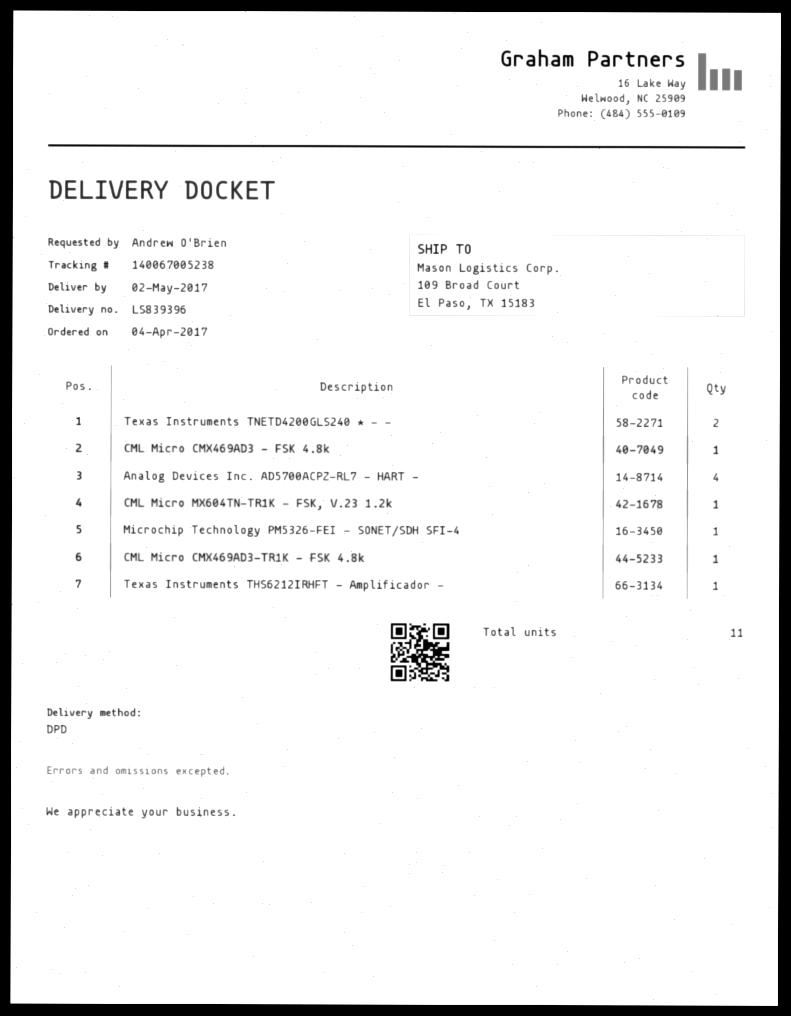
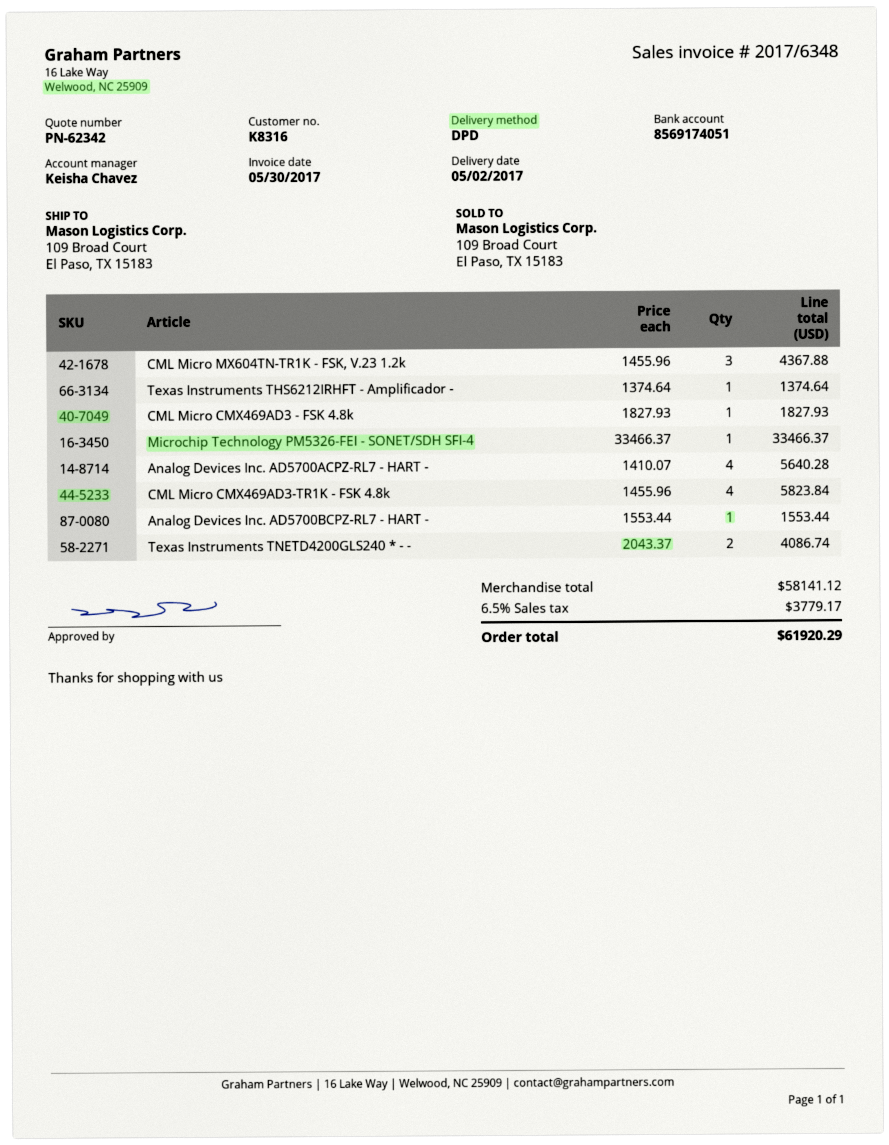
CML Micro MX604TN-TR1K - FSK, V.23 1.2k: 1 -> 3
CML Micro CMX469AD3-TR1K - FSK 4.8k: 1 -> 4
Analog Devices Inc. AD5700BCPZ-RL7 - HART -: none -> 1

